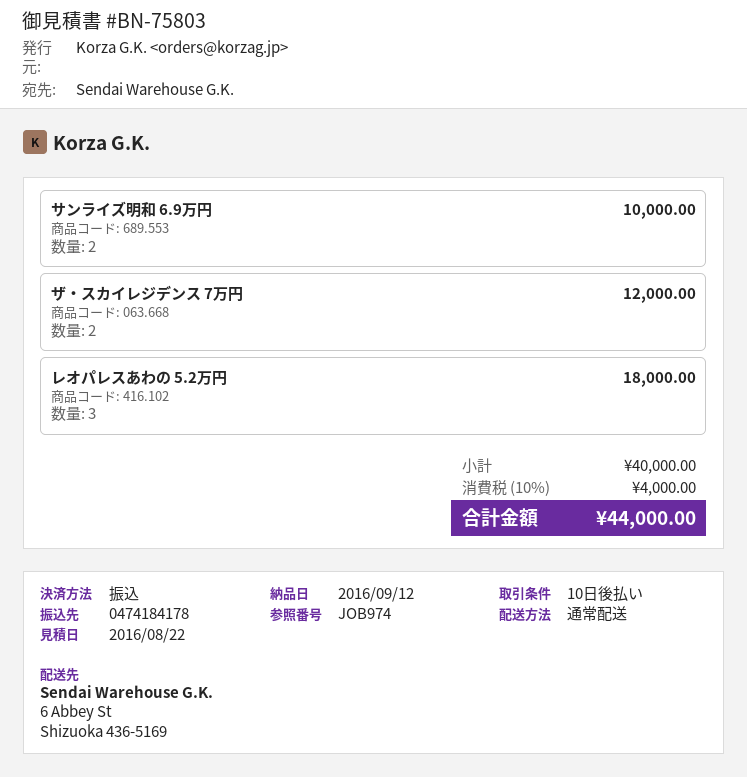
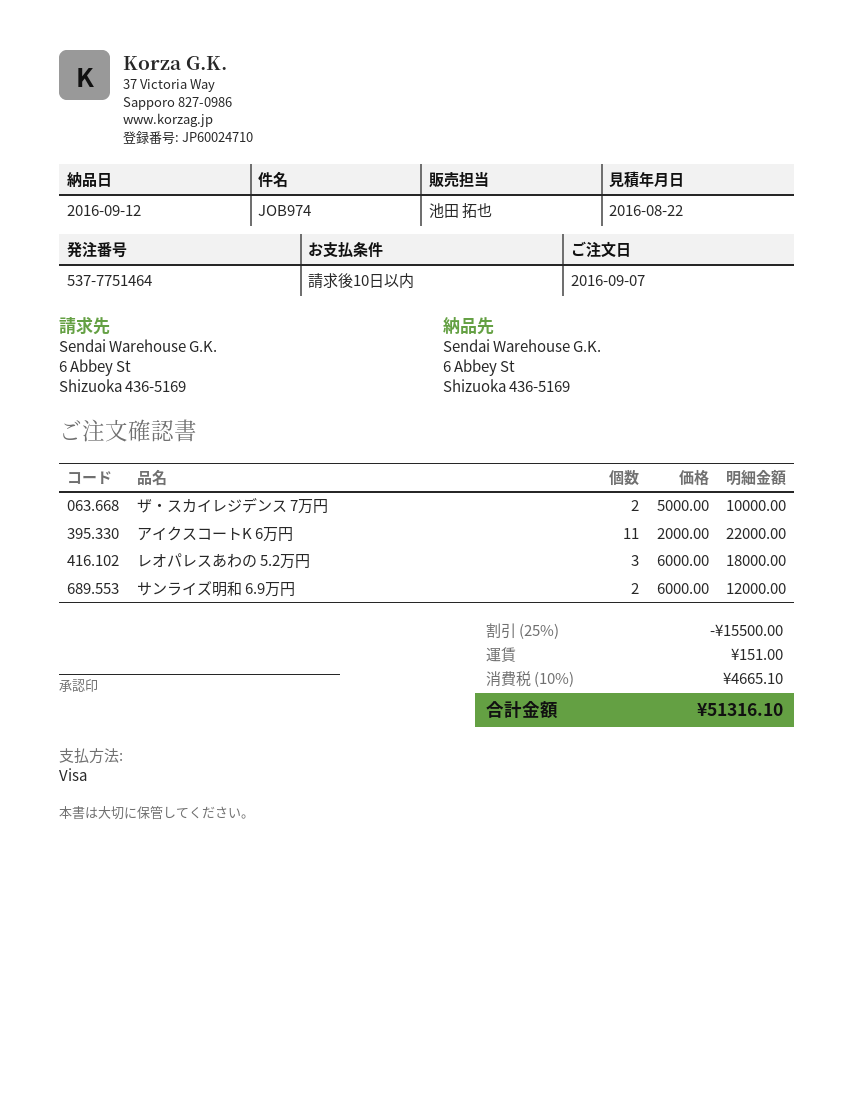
payment method: bank transfer -> Visa
サンライズ明和 6.9万円: 2 for 10000.00 -> 2 for 12000.00
ザ・スカイレジデンス 7万円: 2 for 12000.00 -> 2 for 10000.00
アイクスコートK 6万円: none -> 11 for 22000.00
discount: none -> 25% = 15500.00
shipping: none -> 151.00
tax: 10% = 4000.00 -> 10% = 4665.10
total: 44000.00 -> 51316.10

